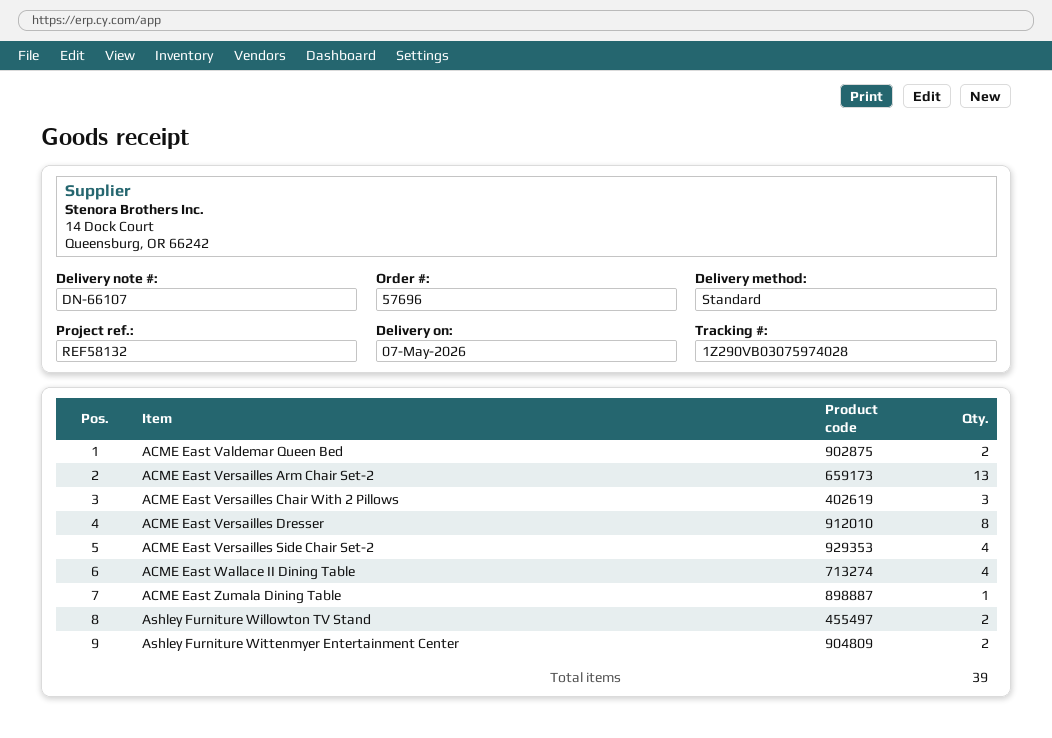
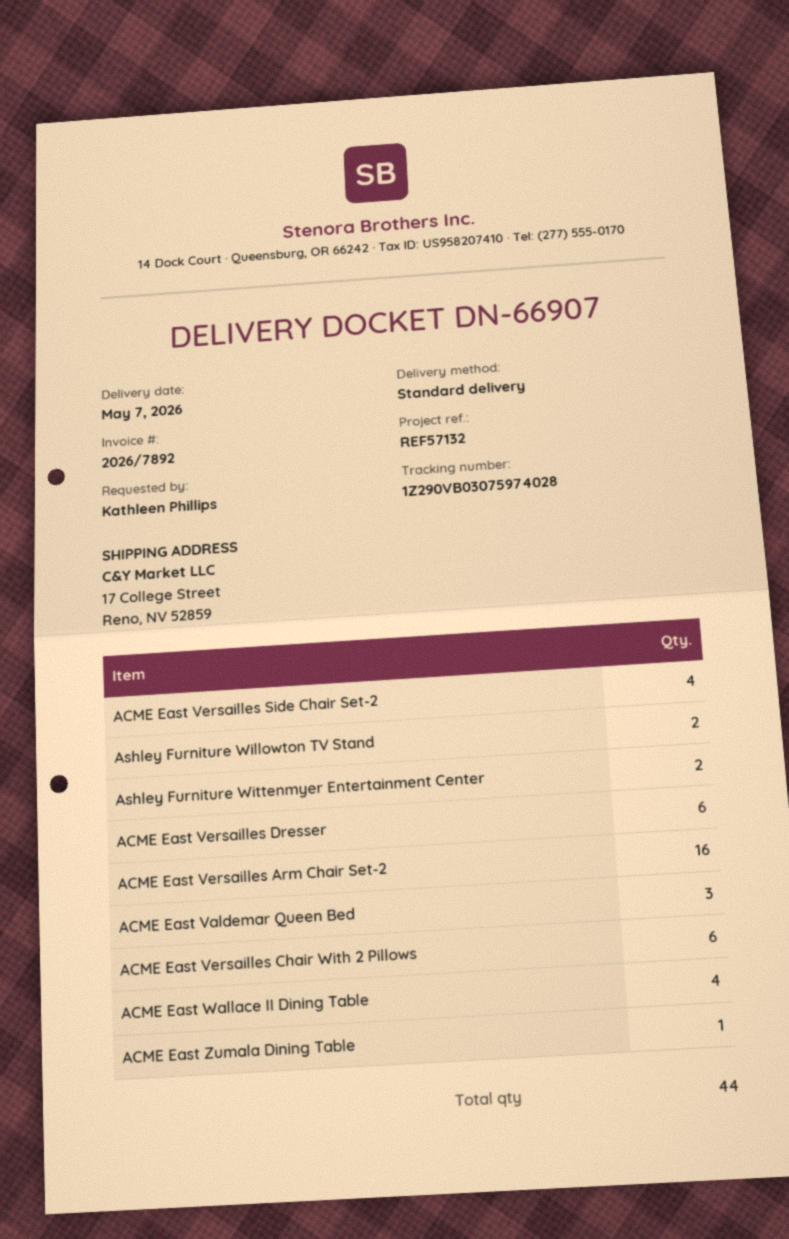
delivery note number: DN-66107 -> DN-66907
reference: REF58132 -> REF57132
ACME East Valdemar Queen Bed: 2 -> 3
ACME East Versailles Arm Chair Set-2: 13 -> 16
ACME East Versailles Chair With 2 Pillows: 3 -> 6
ACME East Versailles Dresser: 8 -> 6
total quantity: 39 -> 44

